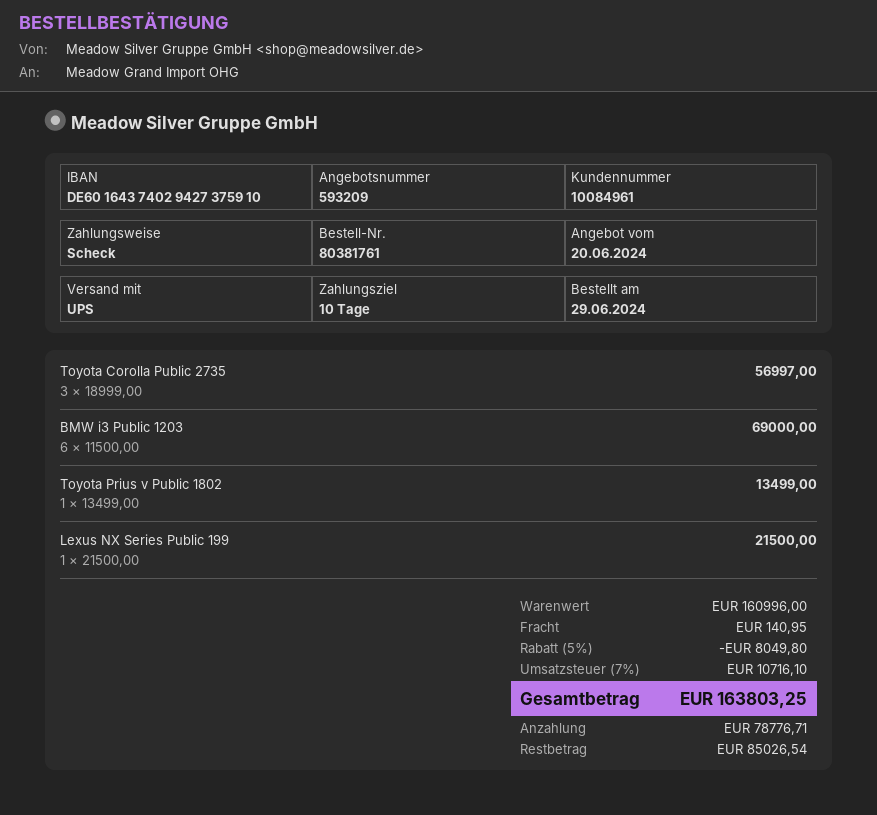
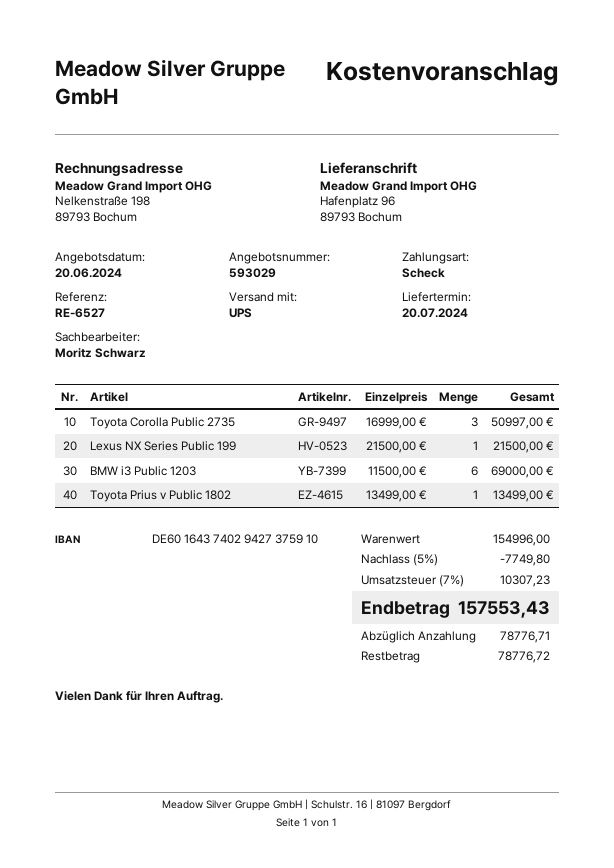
quote number: 593209 -> 593029
Toyota Corolla Public 2735: 3 x 18999.00 = 56997.00 -> 3 x 16999.00 = 50997.00
subtotal: 160996.00 -> 154996.00
discount: 5% = 8049.80 -> 5% = 7749.80
shipping: 140.95 -> none
tax: 7% = 10716.10 -> 7% = 10307.23
total: 163803.25 -> 157553.43
balance: 85026.54 -> 78776.72

